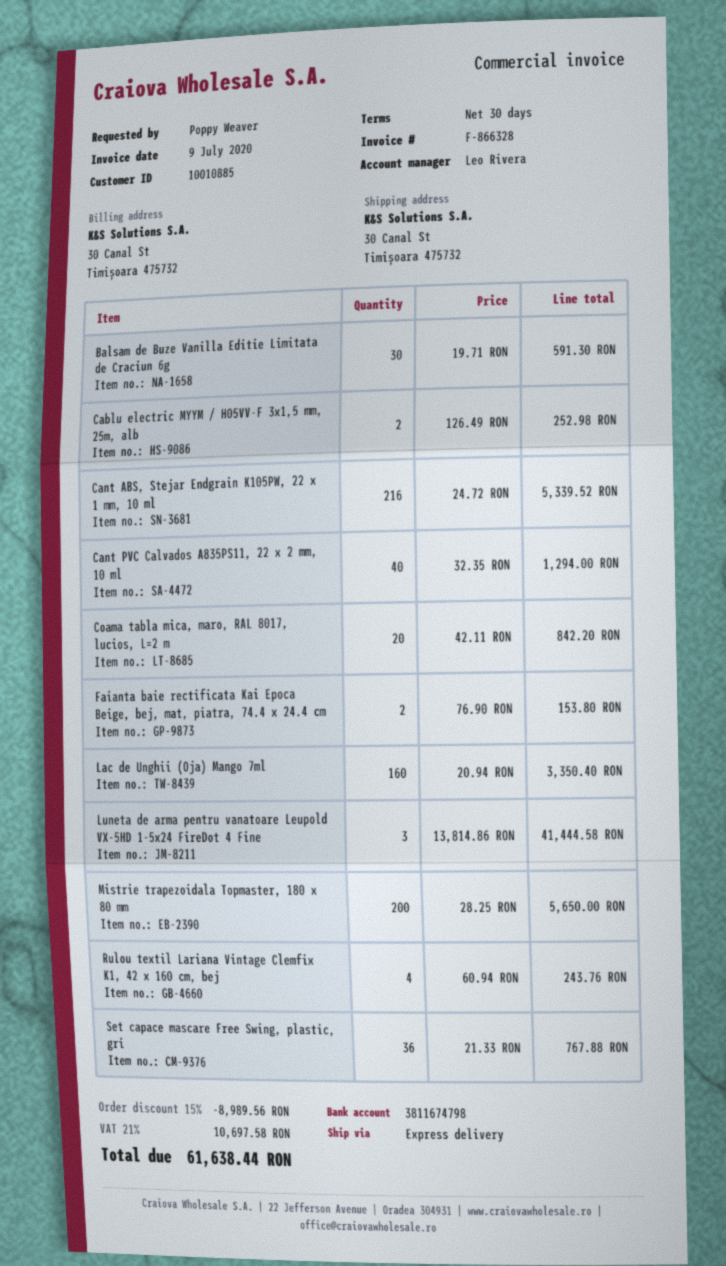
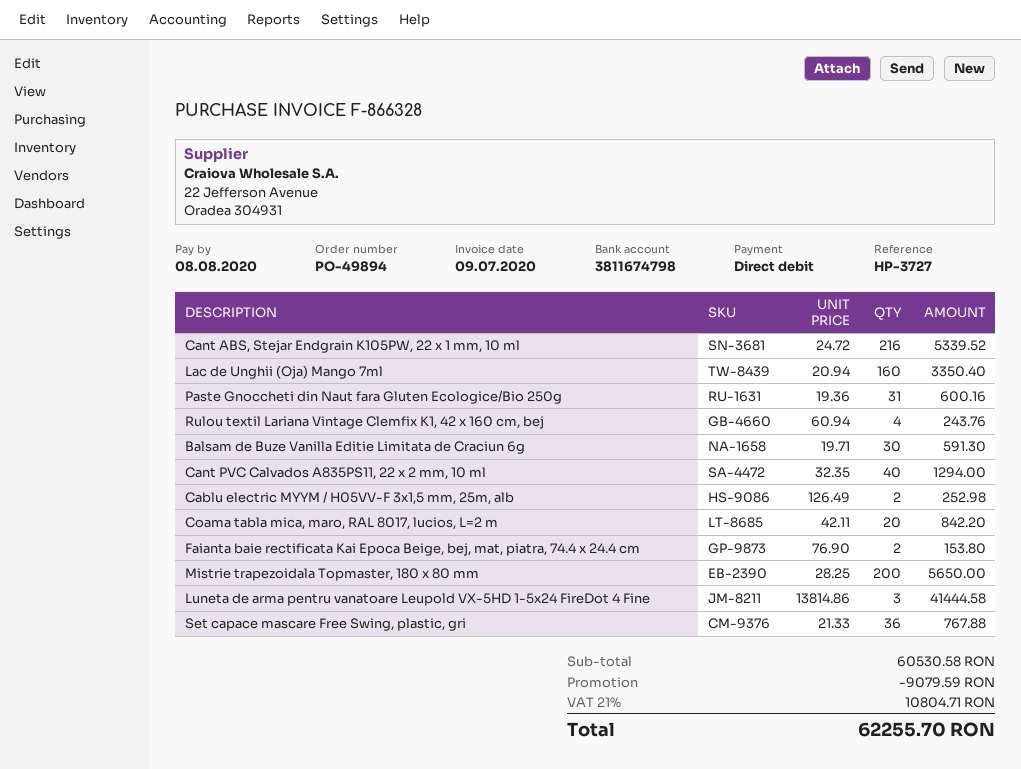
Paste Gnoccheti din Naut fara Gluten Ecologice/Bio 250g: none -> 31 x 19.36 = 600.16
discount: 8989.56 -> 9079.59
tax: 21% = 10697.58 -> 21% = 10804.71
total: 61638.44 -> 62255.70

